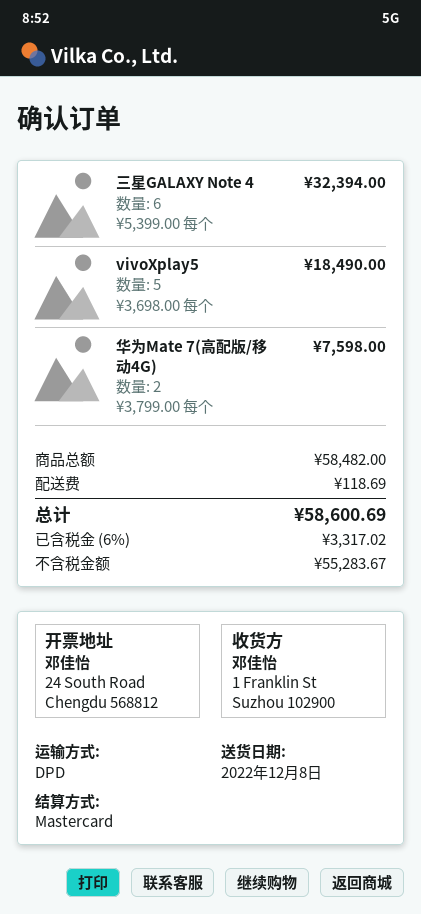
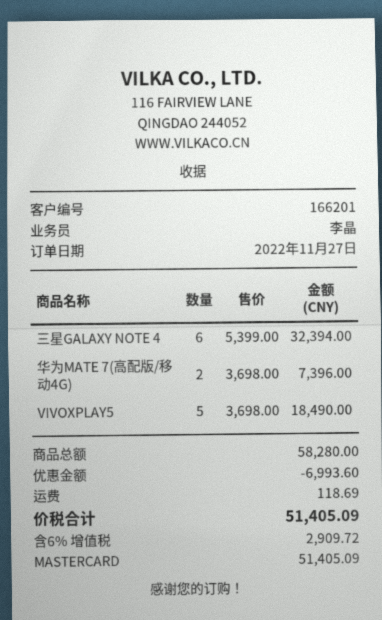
华为Mate 7(高配版/移动4G): 2 x 3799.00 = 7598.00 -> 2 x 3698.00 = 7396.00
subtotal: 58482.00 -> 58280.00
discount: none -> 6993.60
tax: 6% = 3317.02 -> 6% = 2909.72
total: 58600.69 -> 51405.09

